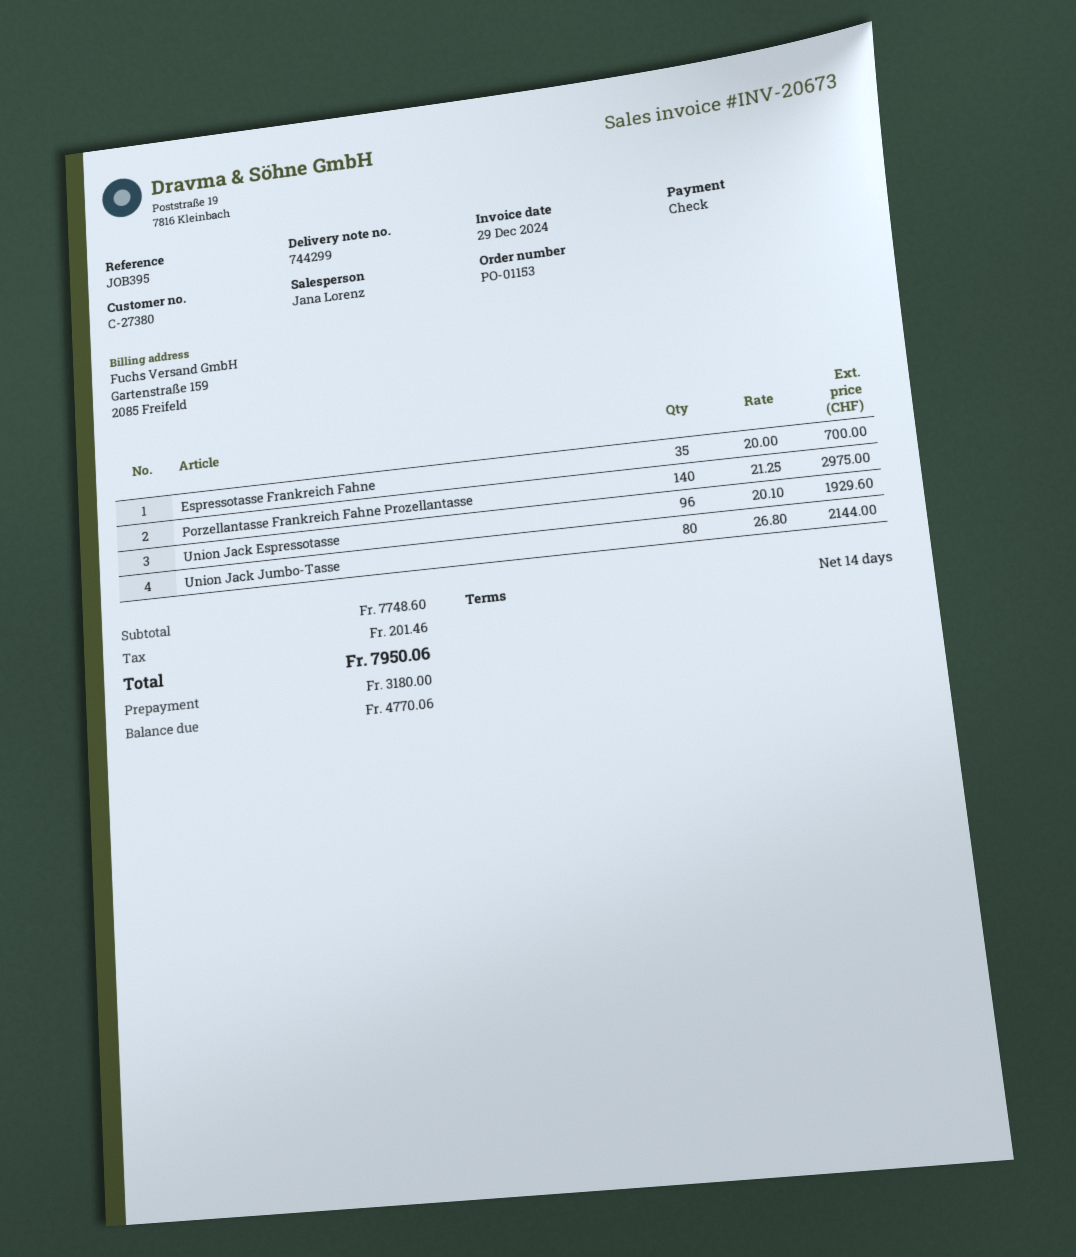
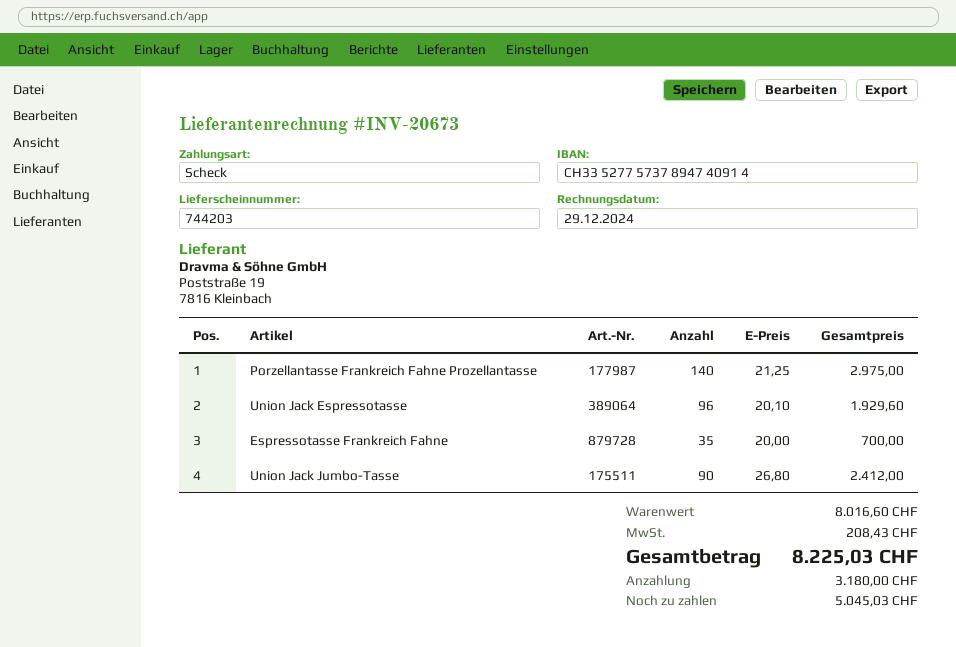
delivery note number: 744299 -> 744203
Union Jack Jumbo-Tasse: 80 x 26.80 = 2144.00 -> 90 x 26.80 = 2412.00
subtotal: 7748.60 -> 8016.60
tax: 201.46 -> 208.43
total: 7950.06 -> 8225.03
balance: 4770.06 -> 5045.03

